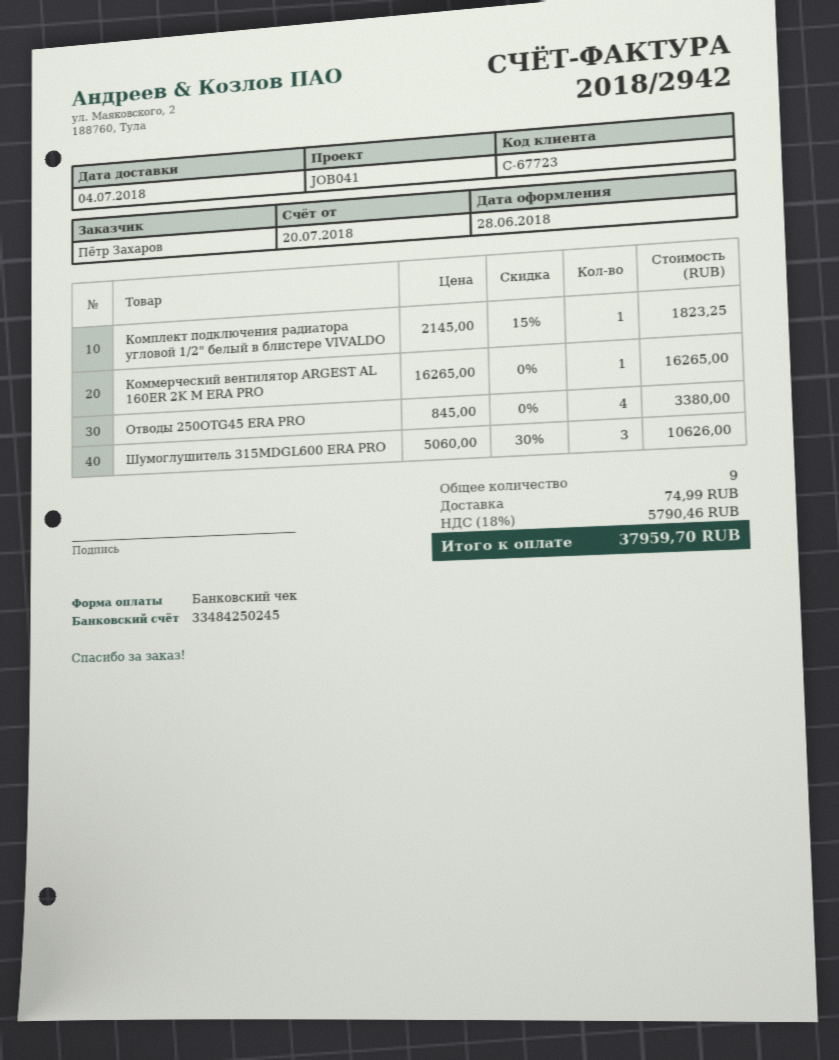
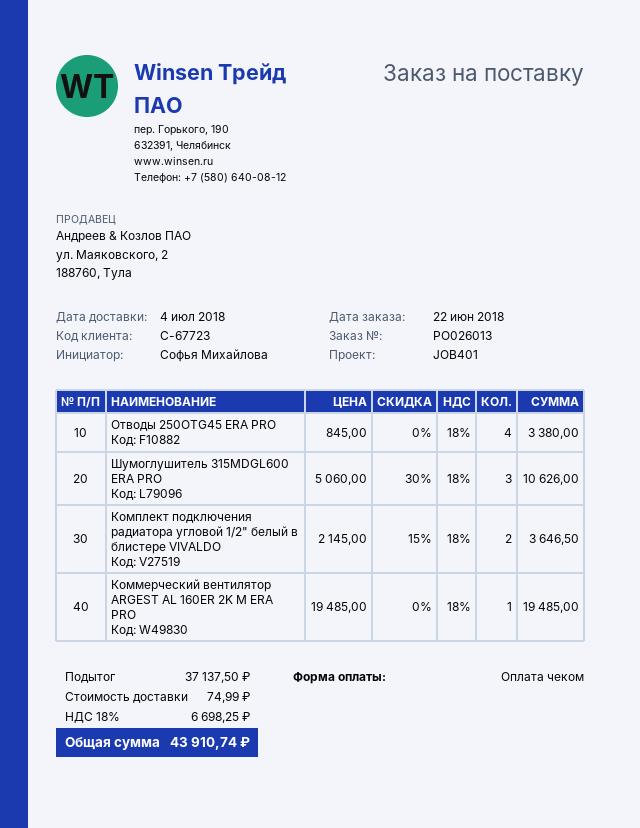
order date: 2018-06-28 -> 2018-06-22
reference: JOB041 -> JOB401
ordered by: Пётр Захаров -> Софья Михайлова
Комплект подключения радиатора угловой 1/2" белый в блистере VIVALDO: 1 x 2145.00 - 15% = 1823.25 -> 2 x 2145.00 - 15% = 3646.50
Коммерческий вентилятор ARGEST AL 160ER 2K M ERA PRO: 1 x 16265.00 = 16265.00 -> 1 x 19485.00 = 19485.00
tax: 18% = 5790.46 -> 18% = 6698.25
total: 37959.70 -> 43910.74

